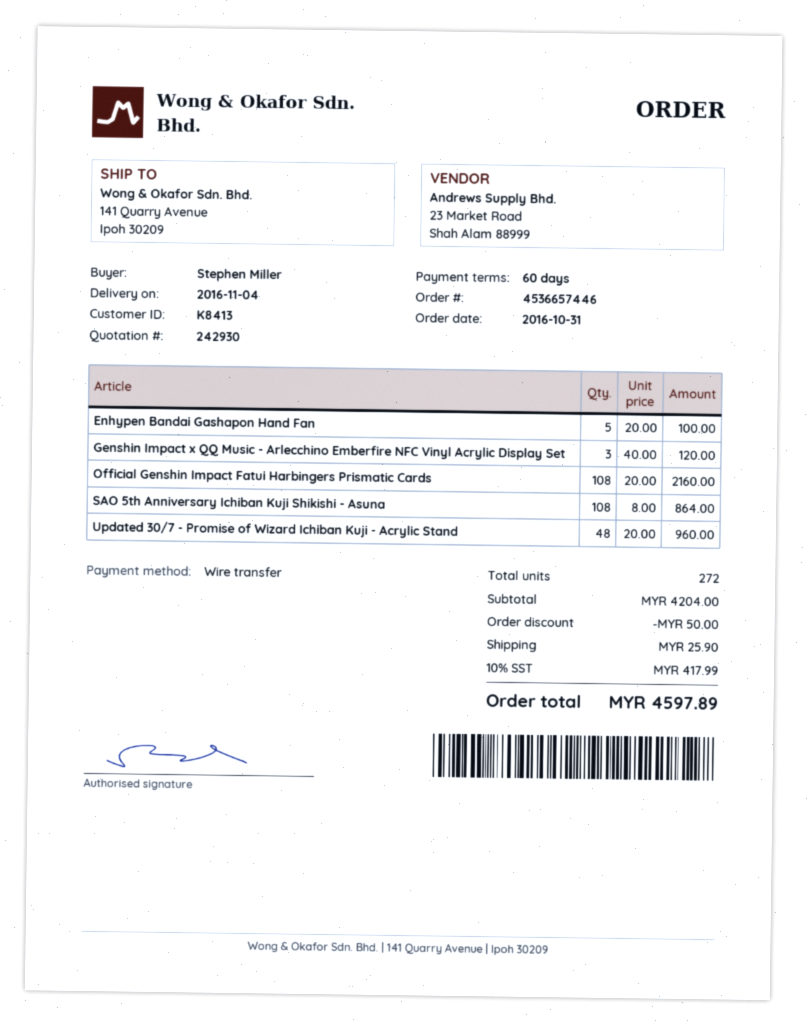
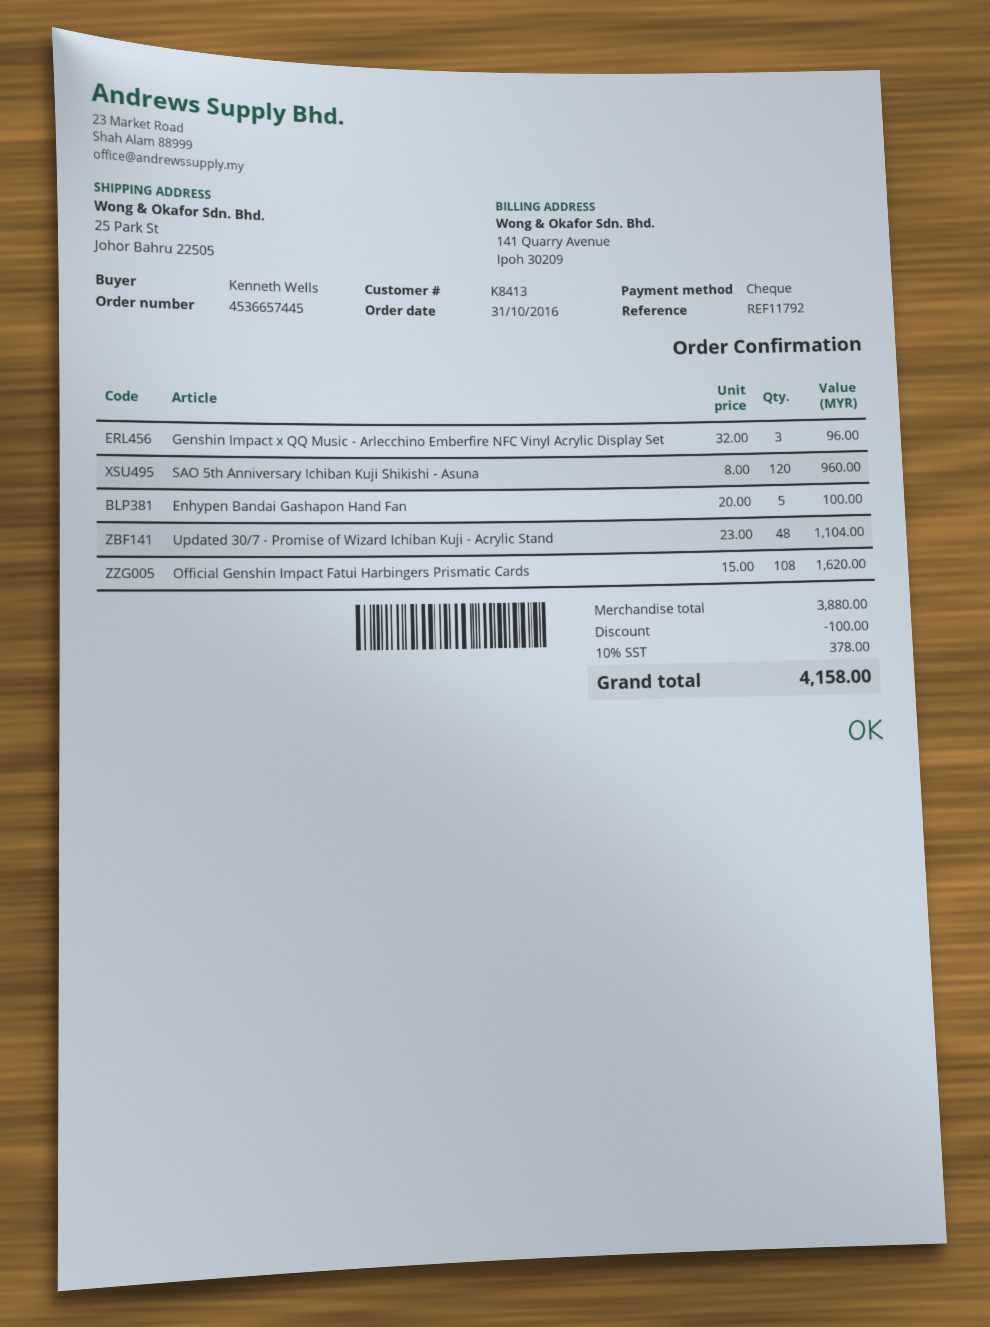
order number: 4536657446 -> 4536657445
ordered by: Stephen Miller -> Kenneth Wells
payment method: bank transfer -> cheque
ship to: 141 Quarry Avenue, Ipoh 30209 -> 25 Park St, Johor Bahru 22505
Genshin Impact x QQ Music - Arlecchino Emberfire NFC Vinyl Acrylic Display Set: 3 x 40.00 = 120.00 -> 3 x 32.00 = 96.00
Official Genshin Impact Fatui Harbingers Prismatic Cards: 108 x 20.00 = 2160.00 -> 108 x 15.00 = 1620.00
SAO 5th Anniversary Ichiban Kuji Shikishi - Asuna: 108 x 8.00 = 864.00 -> 120 x 8.00 = 960.00
Updated 30/7 - Promise of Wizard Ichiban Kuji - Acrylic Stand: 48 x 20.00 = 960.00 -> 48 x 23.00 = 1104.00
subtotal: 4204.00 -> 3880.00
discount: 50.00 -> 100.00
shipping: 25.90 -> none
tax: 10% = 417.99 -> 10% = 378.00
total: 4597.89 -> 4158.00

